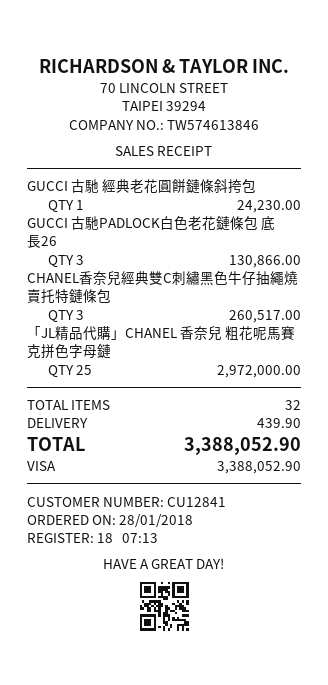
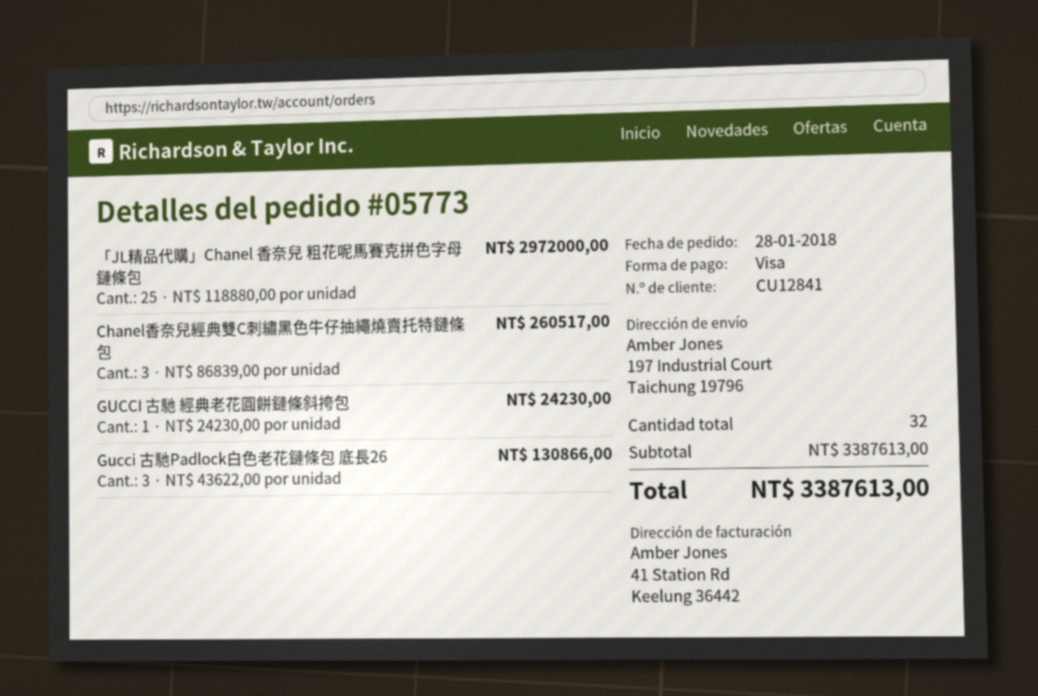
shipping: 439.90 -> none
total: 3388052.90 -> 3387613.00

